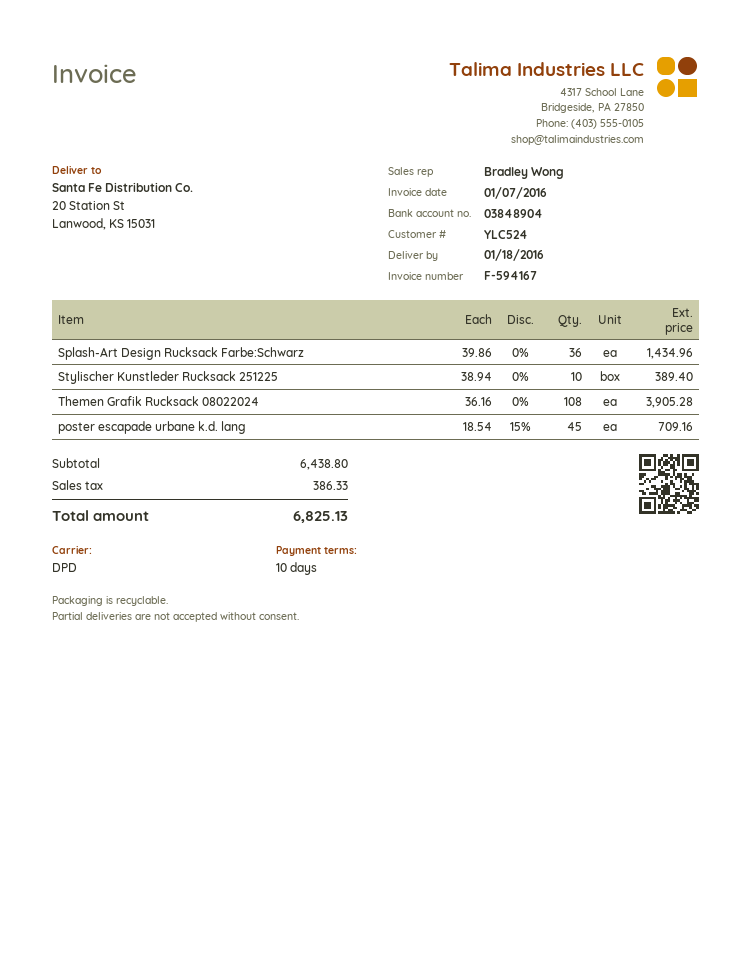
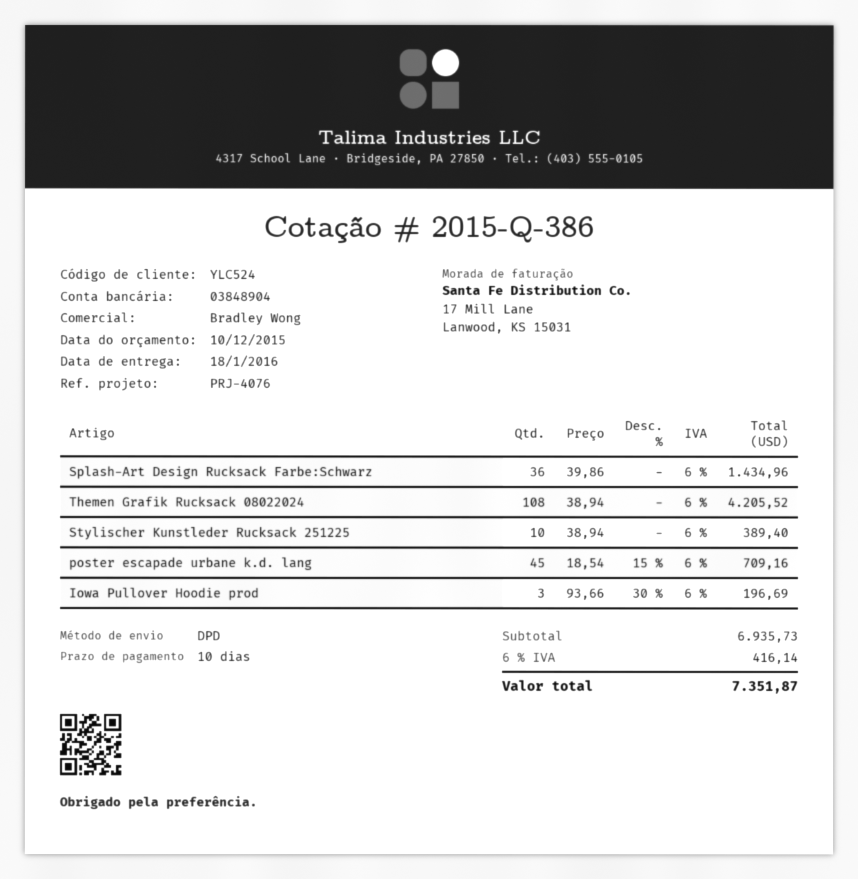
Themen Grafik Rucksack 08022024: 108 x 36.16 = 3905.28 -> 108 x 38.94 = 4205.52
Iowa Pullover Hoodie prod: none -> 3 x 93.66 - 30% = 196.69
subtotal: 6438.80 -> 6935.73
tax: 386.33 -> 416.14
total: 6825.13 -> 7351.87

